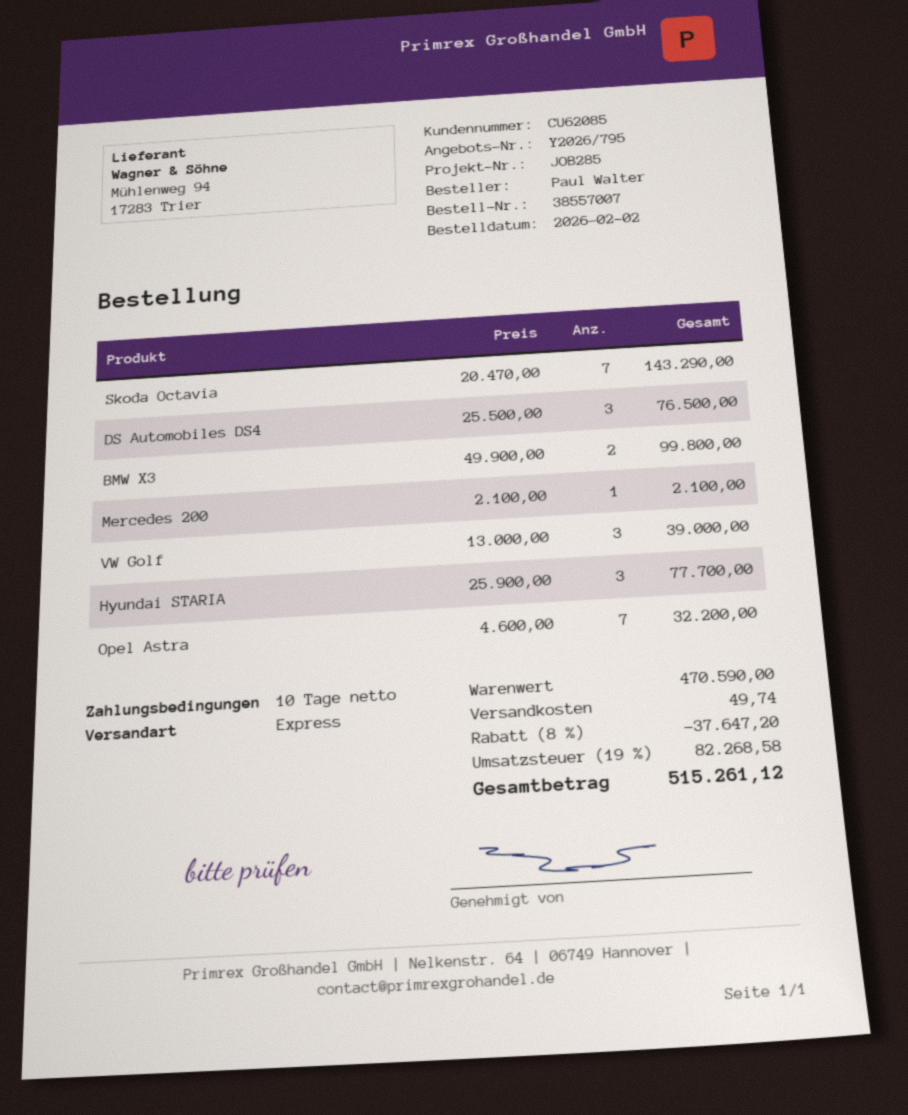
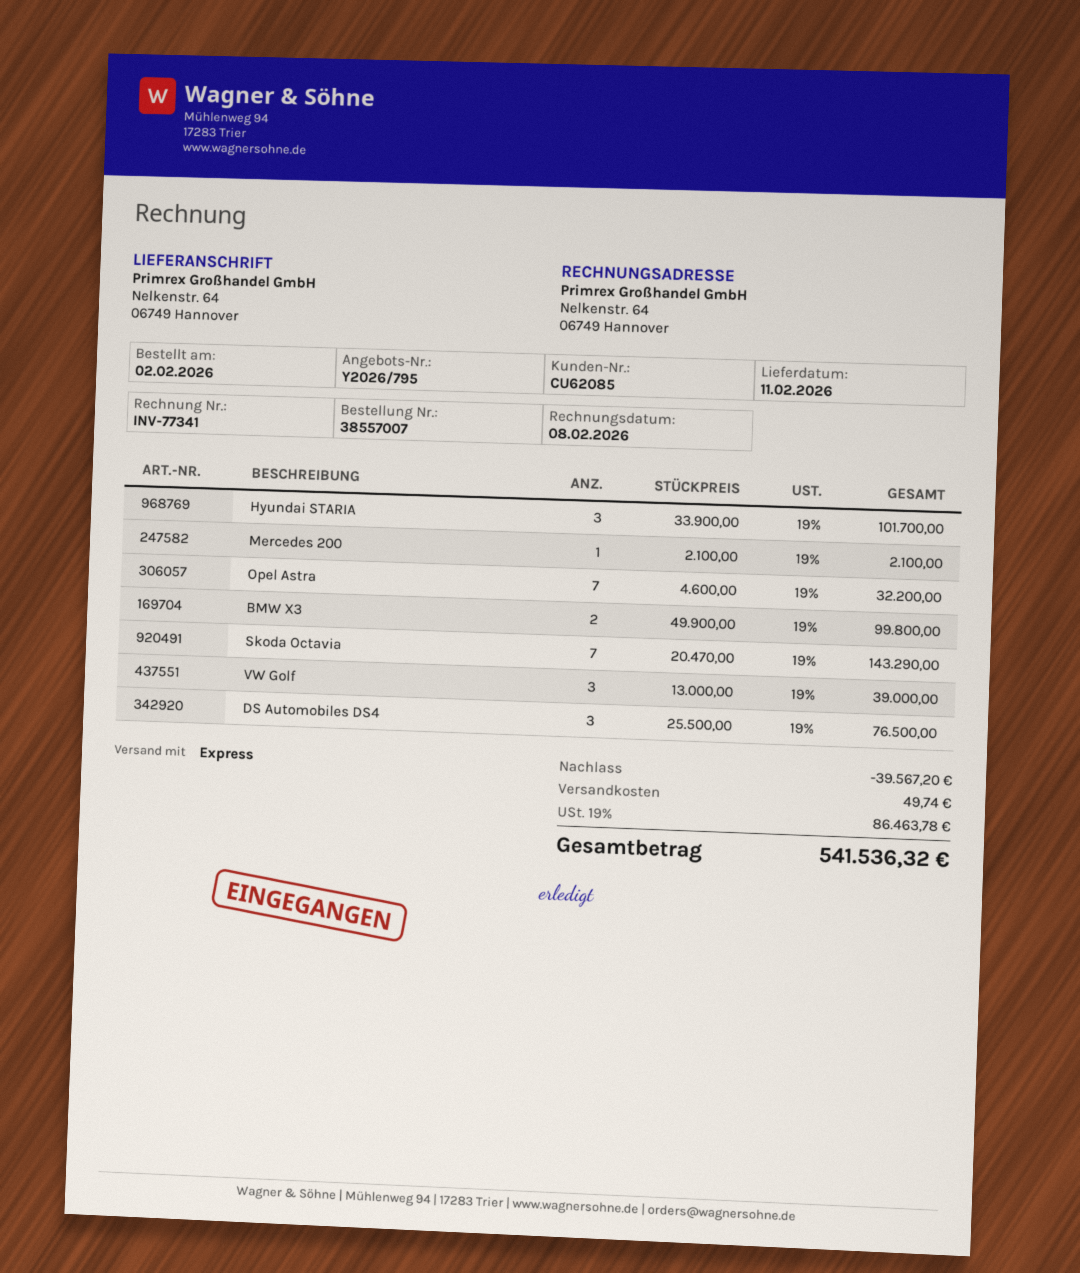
Hyundai STARIA: 3 x 25900.00 = 77700.00 -> 3 x 33900.00 = 101700.00
discount: 37647.20 -> 39567.20
tax: 19% = 82268.58 -> 19% = 86463.78
total: 515261.12 -> 541536.32

